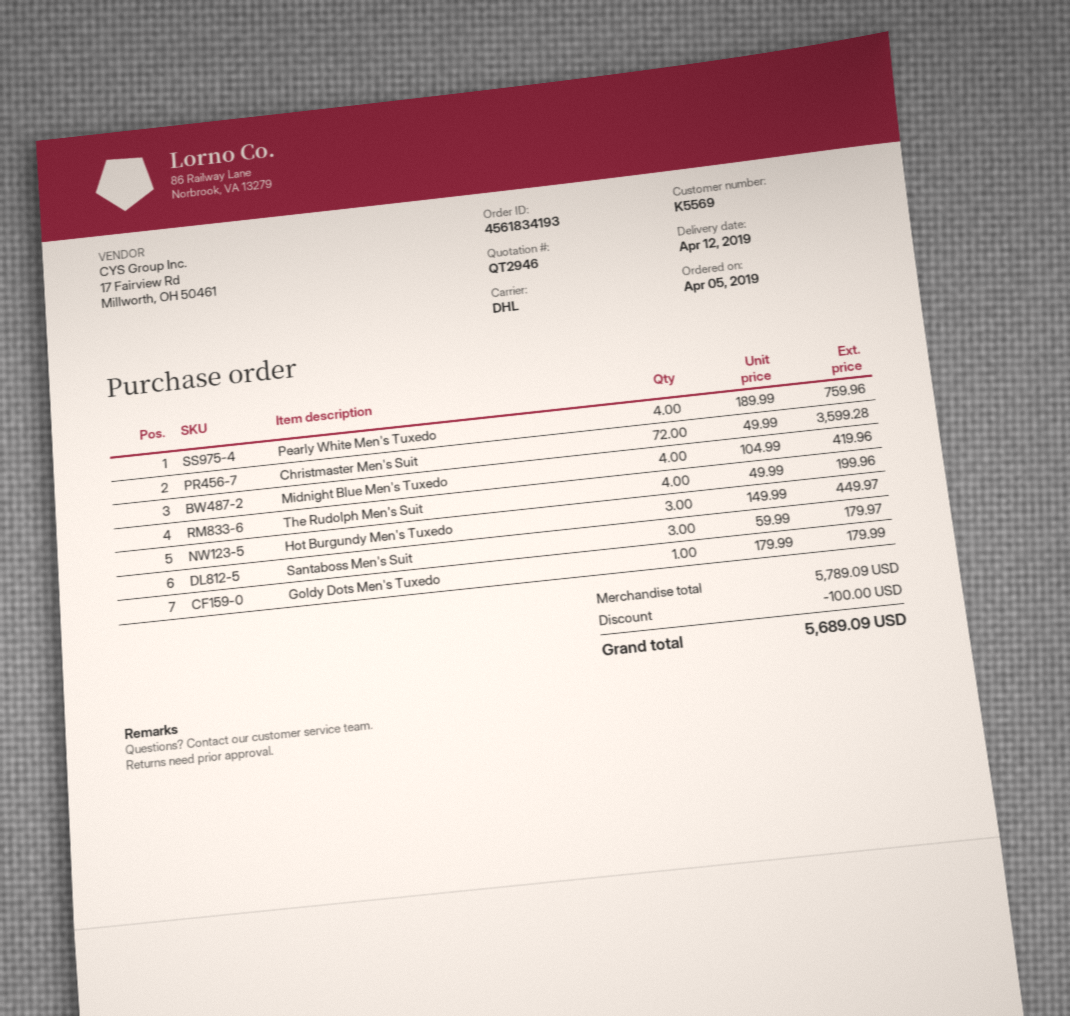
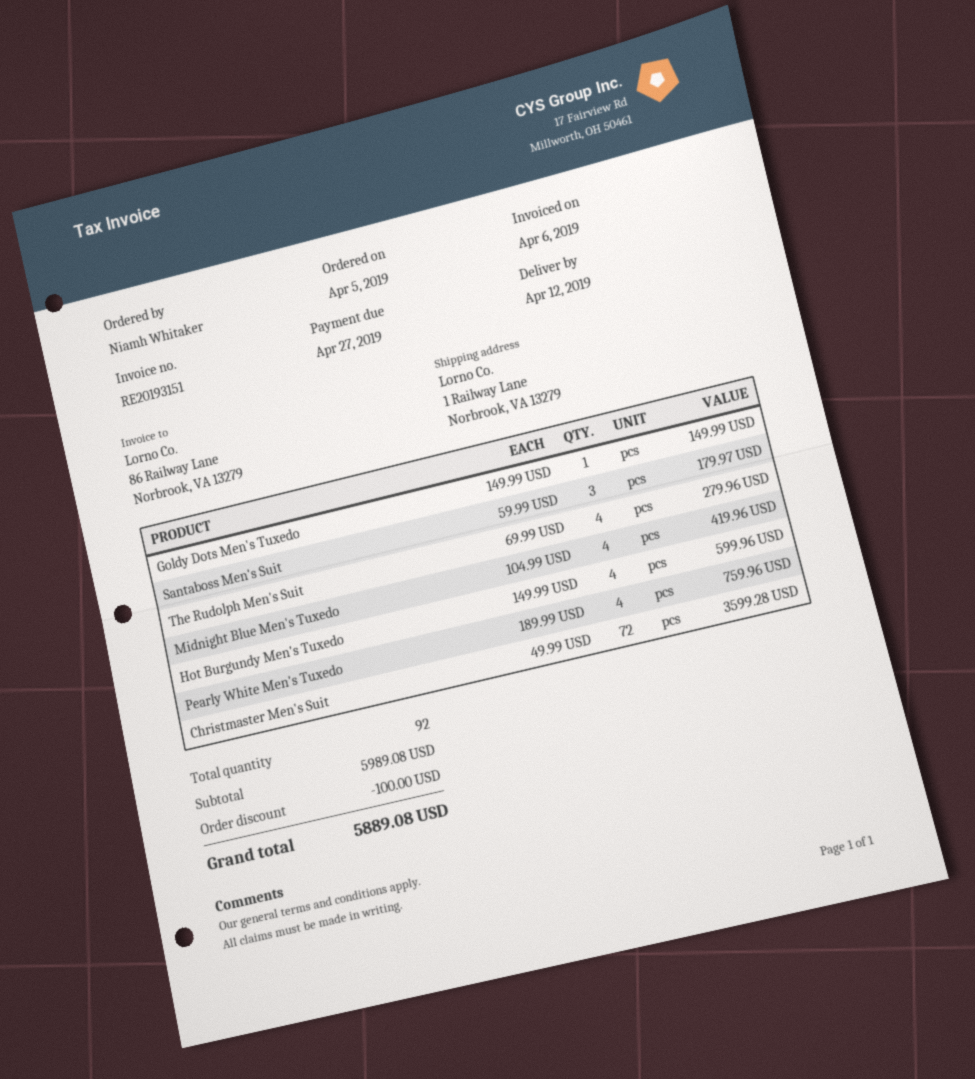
The Rudolph Men's Suit: 4 x 49.99 = 199.96 -> 4 x 69.99 = 279.96
Hot Burgundy Men's Tuxedo: 3 x 149.99 = 449.97 -> 4 x 149.99 = 599.96
Goldy Dots Men's Tuxedo: 1 x 179.99 = 179.99 -> 1 x 149.99 = 149.99
subtotal: 5789.09 -> 5989.08
total: 5689.09 -> 5889.08

